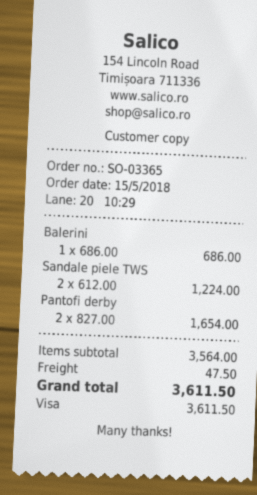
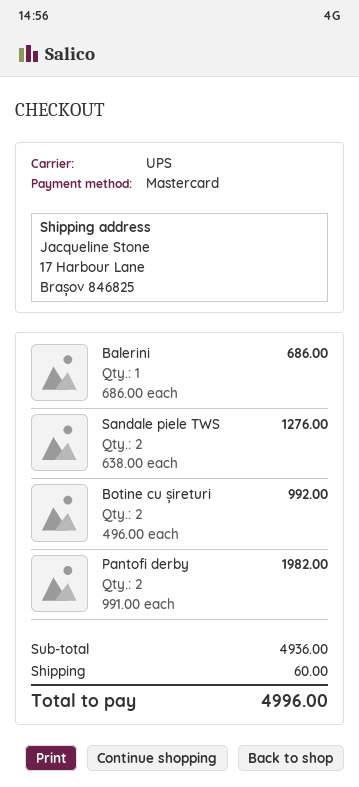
payment method: Visa -> Mastercard
Sandale piele TWS: 2 x 612.00 = 1224.00 -> 2 x 638.00 = 1276.00
Pantofi derby: 2 x 827.00 = 1654.00 -> 2 x 991.00 = 1982.00
Botine cu șireturi: none -> 2 x 496.00 = 992.00
subtotal: 3564.00 -> 4936.00
shipping: 47.50 -> 60.00
total: 3611.50 -> 4996.00

